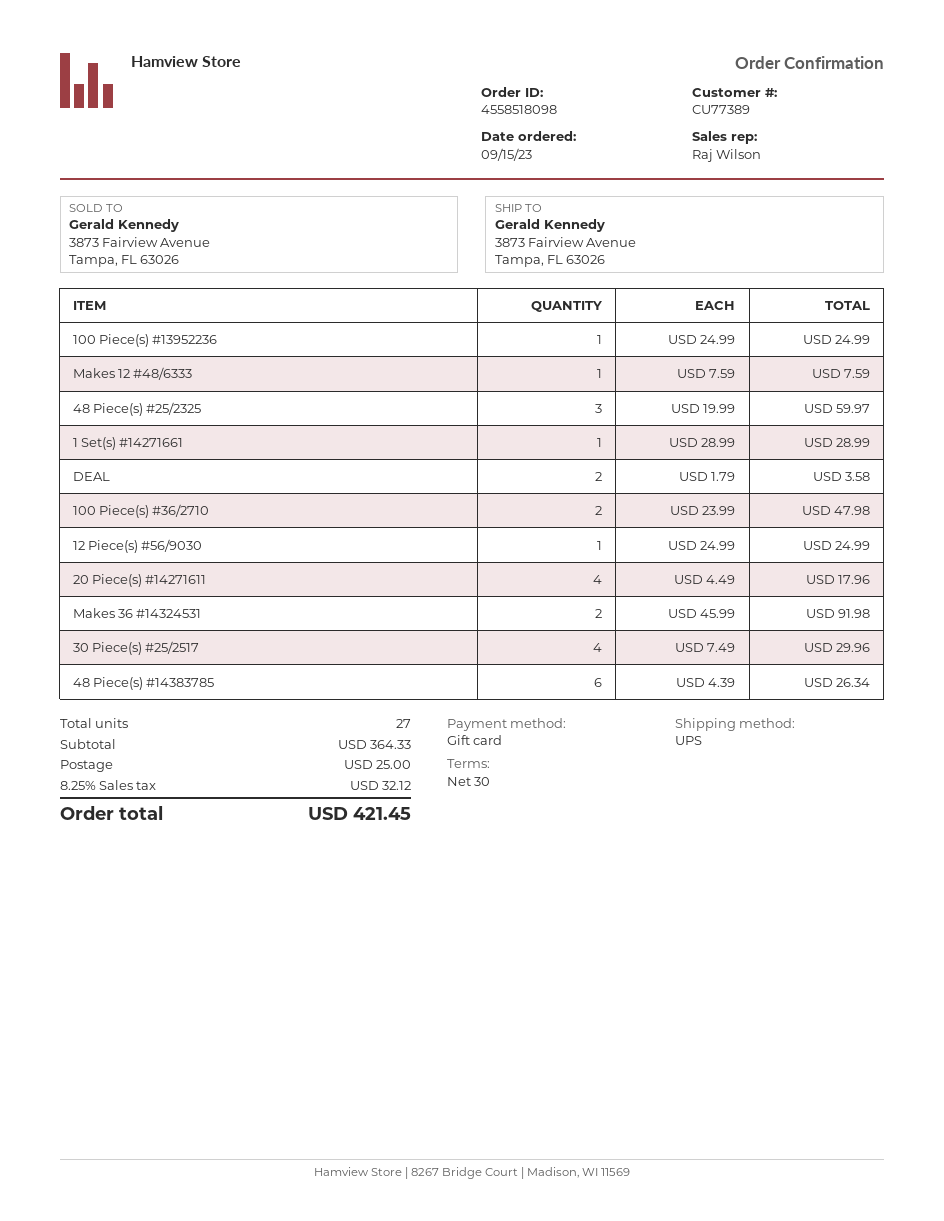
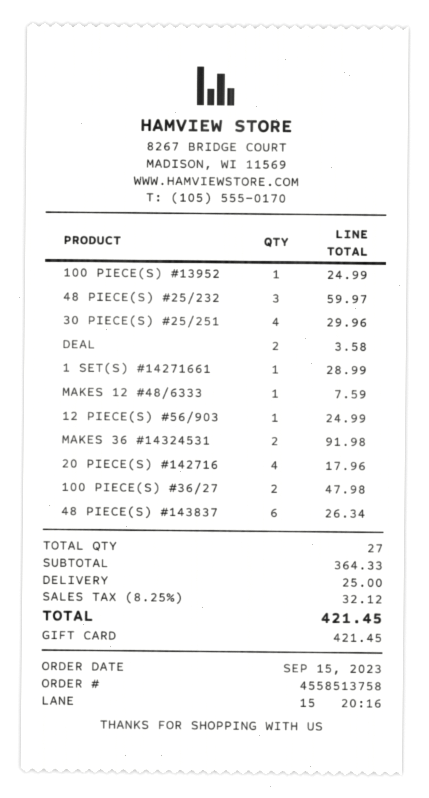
order number: 4558518098 -> 4558513758

